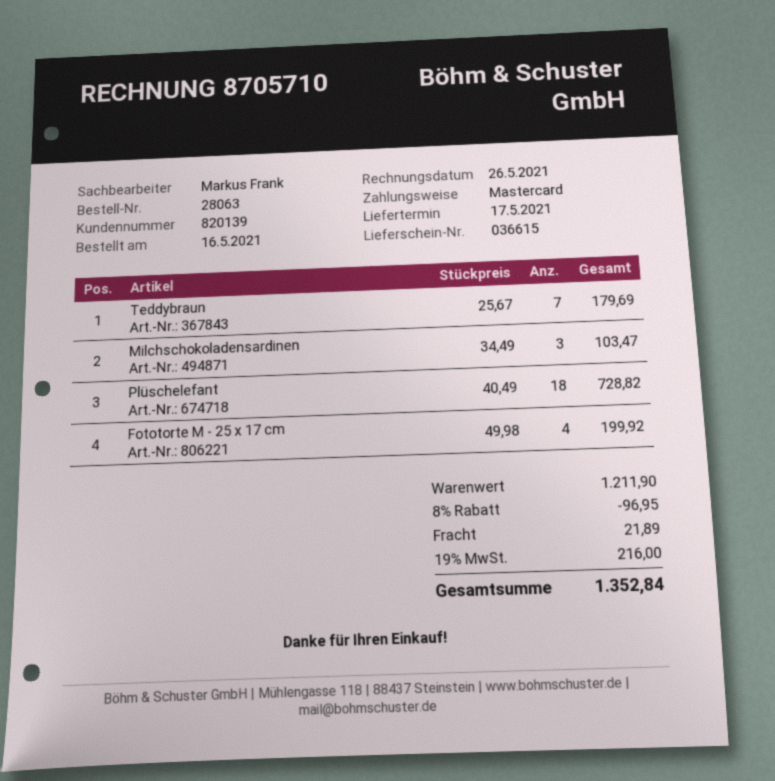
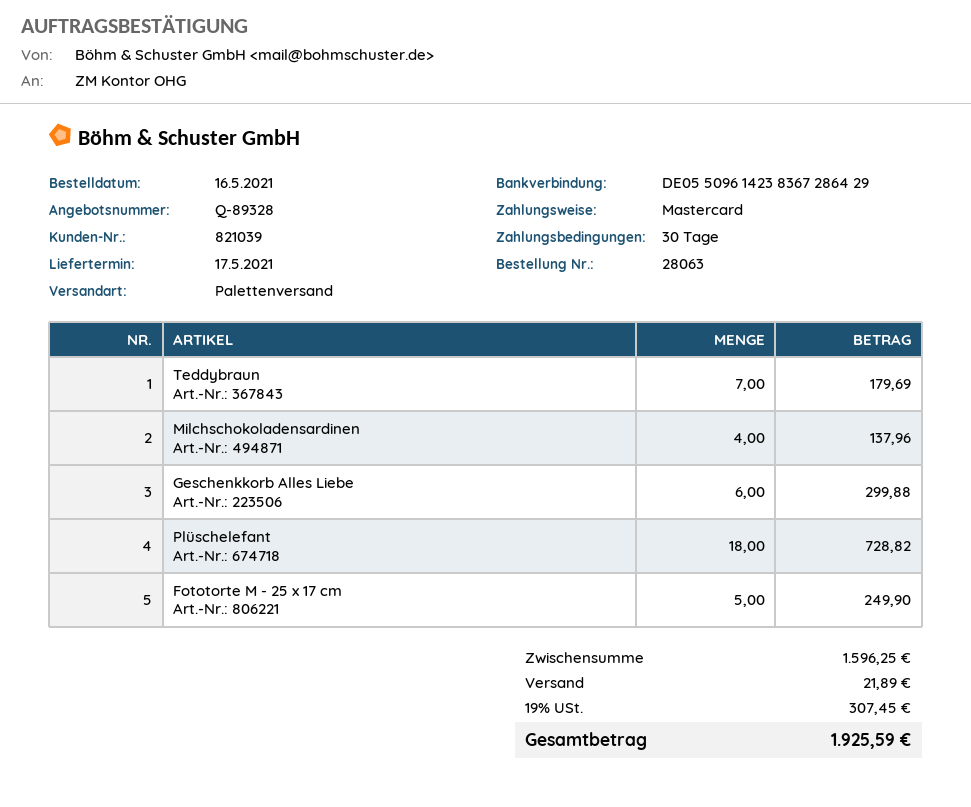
customer number: 820139 -> 821039
Milchschokoladensardinen: 3 for 103.47 -> 4 for 137.96
Fototorte M - 25 x 17 cm: 4 for 199.92 -> 5 for 249.90
Geschenkkorb Alles Liebe: none -> 6 for 299.88
subtotal: 1211.90 -> 1596.25
discount: 8% = 96.95 -> none
tax: 19% = 216.00 -> 19% = 307.45
total: 1352.84 -> 1925.59

